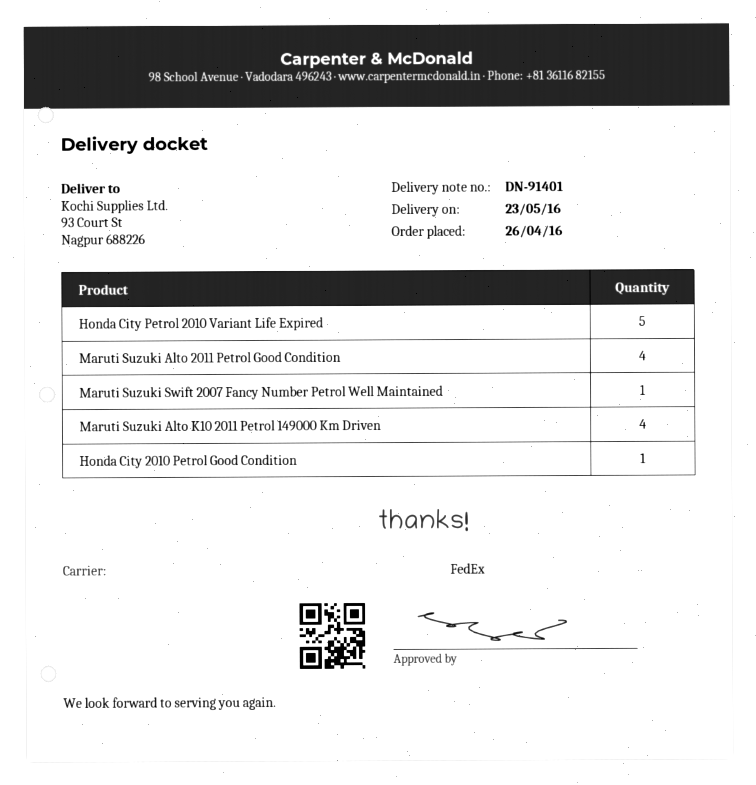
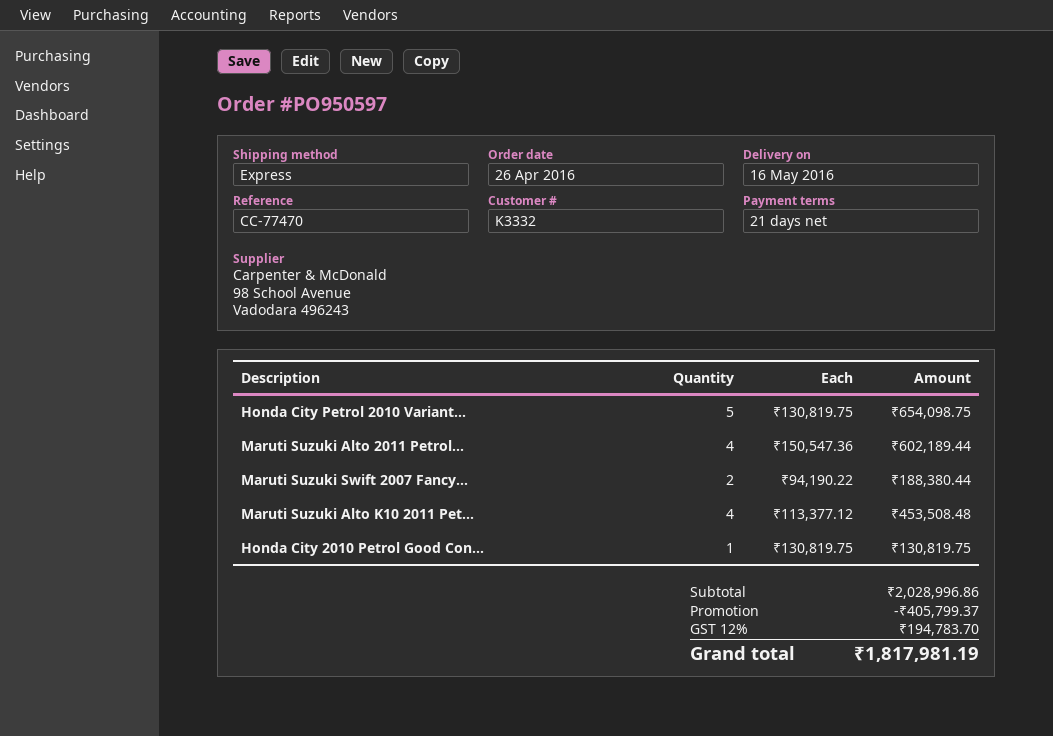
delivery date: 2016-05-23 -> 2016-05-16
shipping method: FedEx -> express
Maruti Suzuki Swift 2007 Fancy Number Petrol Well Maintained: 1 -> 2

